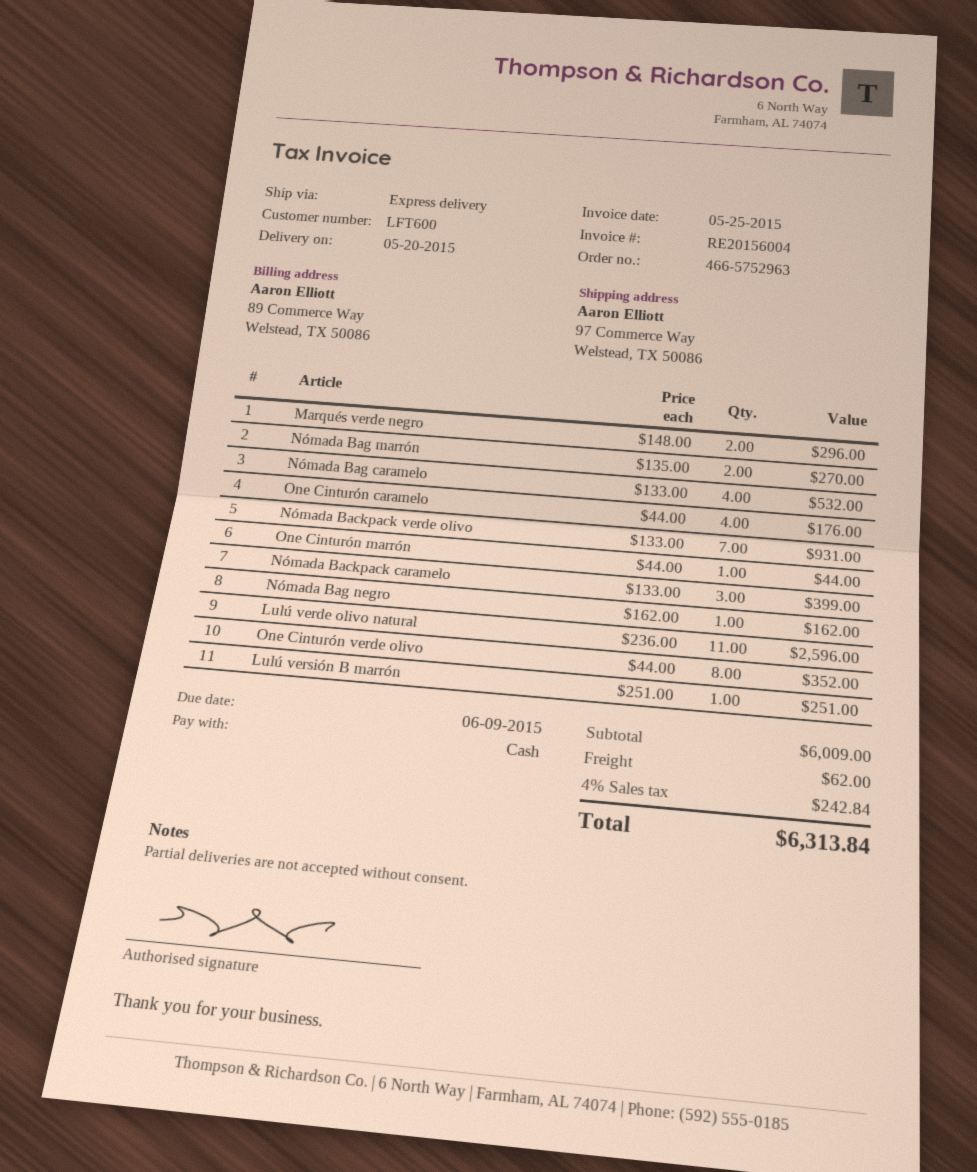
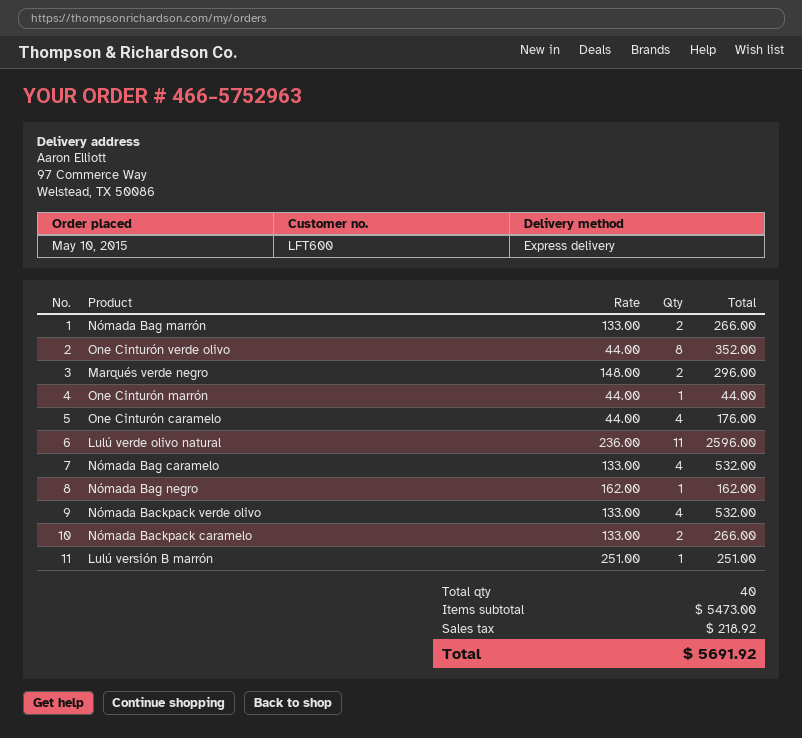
Nómada Bag marrón: 2 x 135.00 = 270.00 -> 2 x 133.00 = 266.00
Nómada Backpack verde olivo: 7 x 133.00 = 931.00 -> 4 x 133.00 = 532.00
Nómada Backpack caramelo: 3 x 133.00 = 399.00 -> 2 x 133.00 = 266.00
subtotal: 6009.00 -> 5473.00
shipping: 62.00 -> none
tax: 242.84 -> 218.92
total: 6313.84 -> 5691.92

